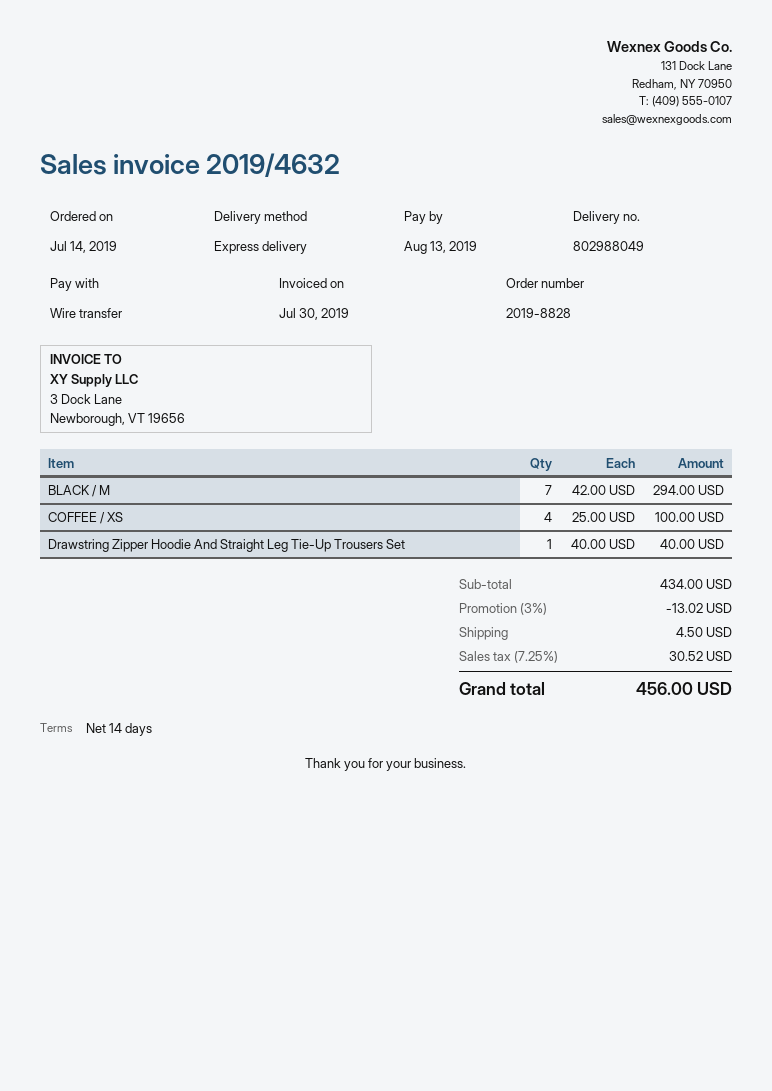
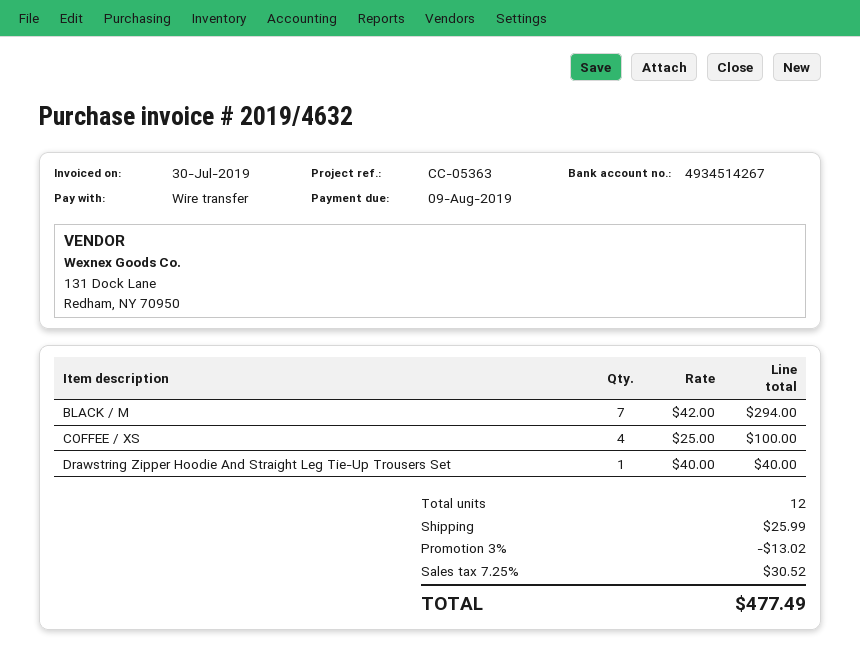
due date: 2019-08-13 -> 2019-08-09
shipping: 4.50 -> 25.99
total: 456.00 -> 477.49

